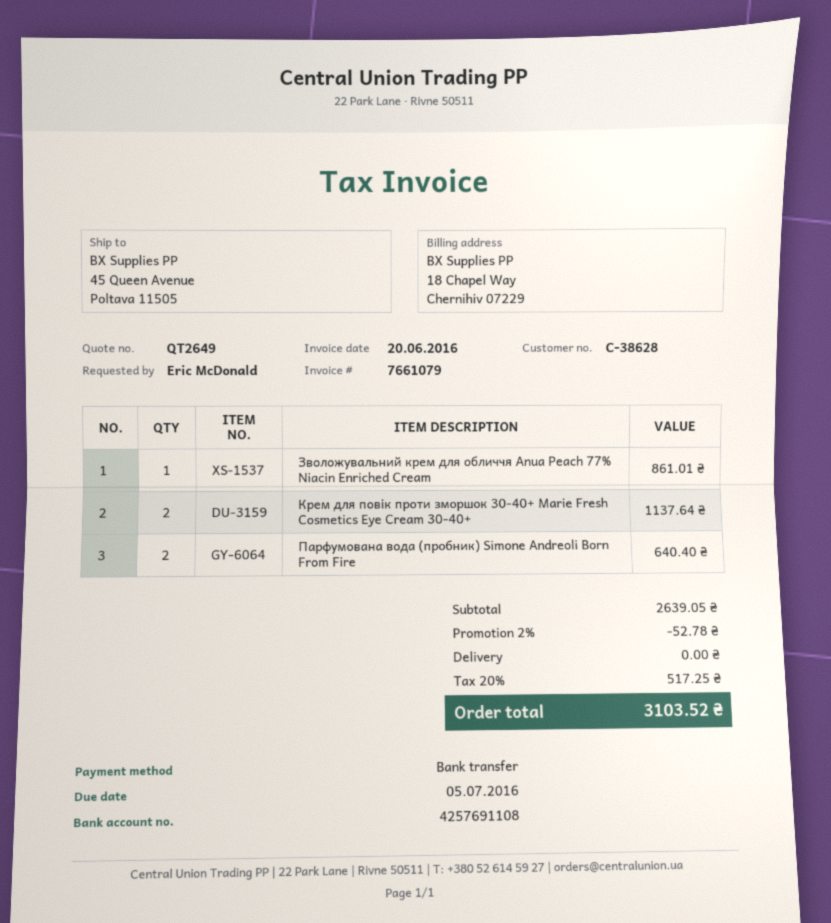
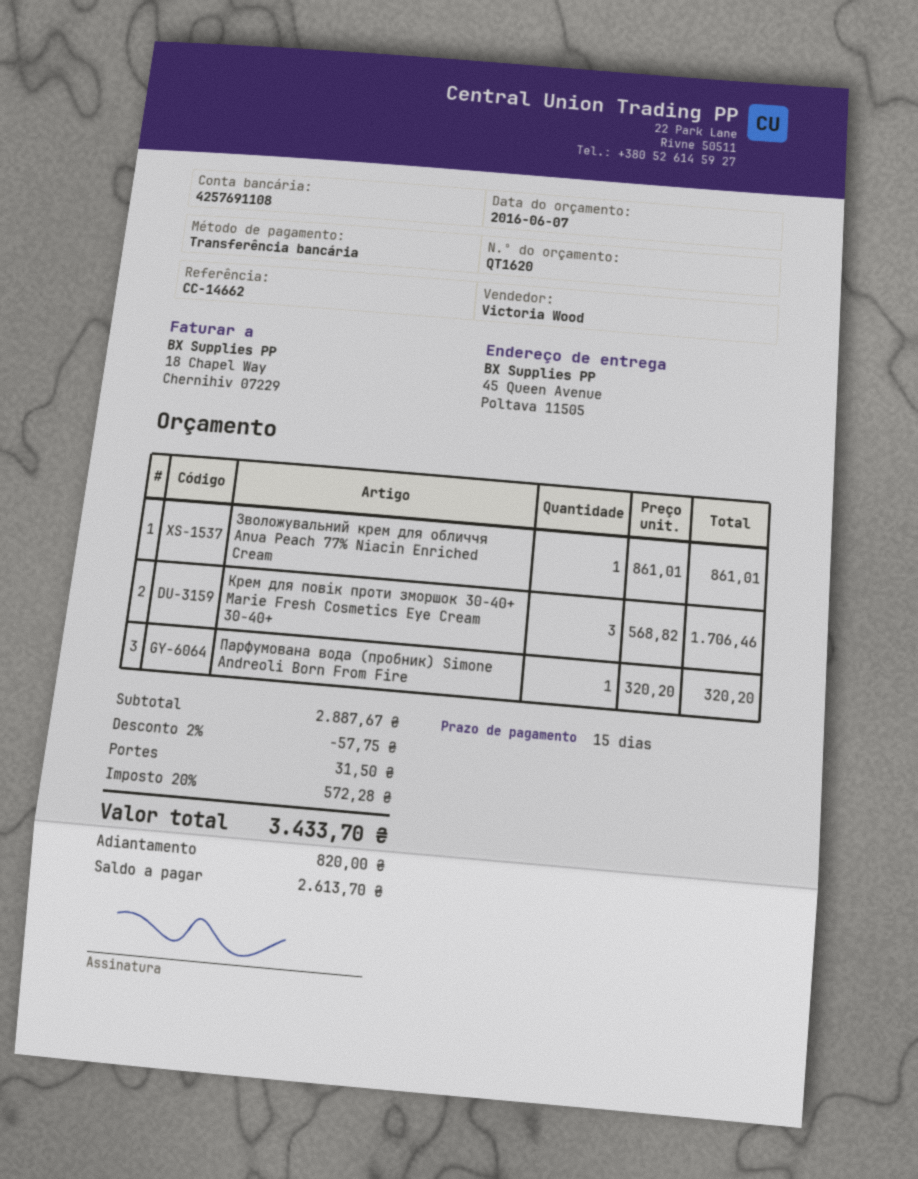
quote number: QT2649 -> QT1620
Крем для повік проти зморшок 30-40+ Marie Fresh Cosmetics Eye Cream 30-40+: 2 for 1137.64 -> 3 for 1706.46
Парфумована вода (пробник) Simone Andreoli Born From Fire: 2 for 640.40 -> 1 for 320.20
subtotal: 2639.05 -> 2887.67
discount: 2% = 52.78 -> 2% = 57.75
shipping: 0.00 -> 31.50
tax: 20% = 517.25 -> 20% = 572.28
total: 3103.52 -> 3433.70

